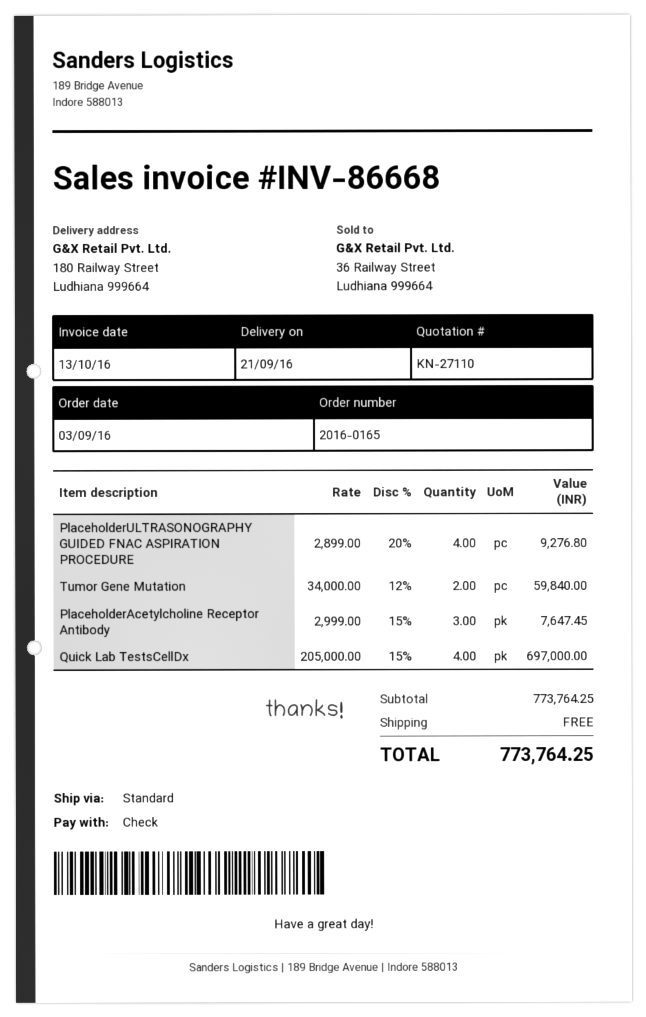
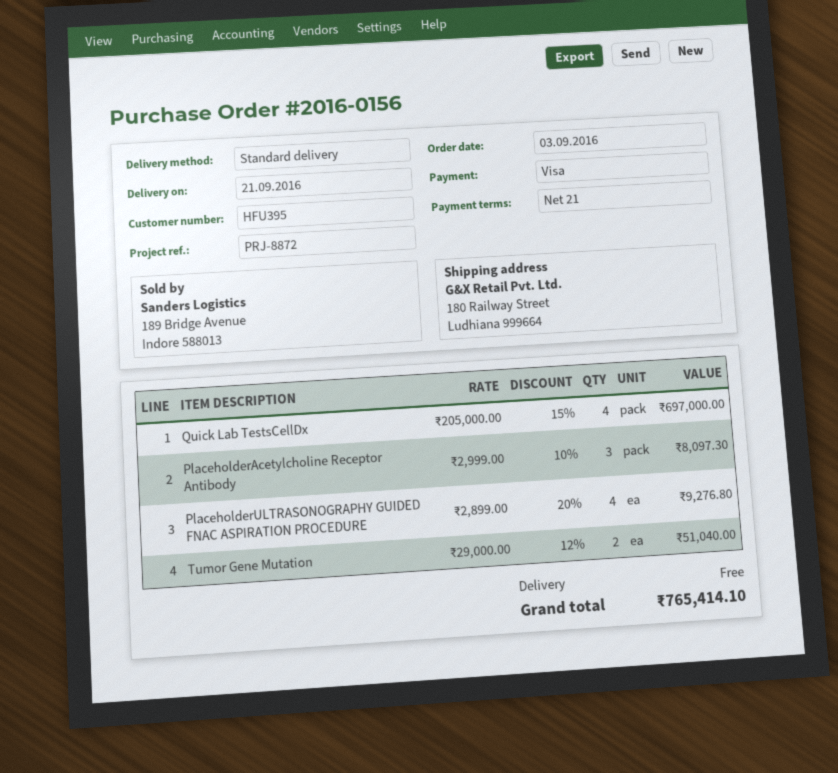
order number: 2016-0165 -> 2016-0156
payment method: cheque -> Visa
Tumor Gene Mutation: 2 x 34000.00 - 12% = 59840.00 -> 2 x 29000.00 - 12% = 51040.00
PlaceholderAcetylcholine Receptor Antibody: 3 x 2999.00 - 15% = 7647.45 -> 3 x 2999.00 - 10% = 8097.30
total: 773764.25 -> 765414.10

